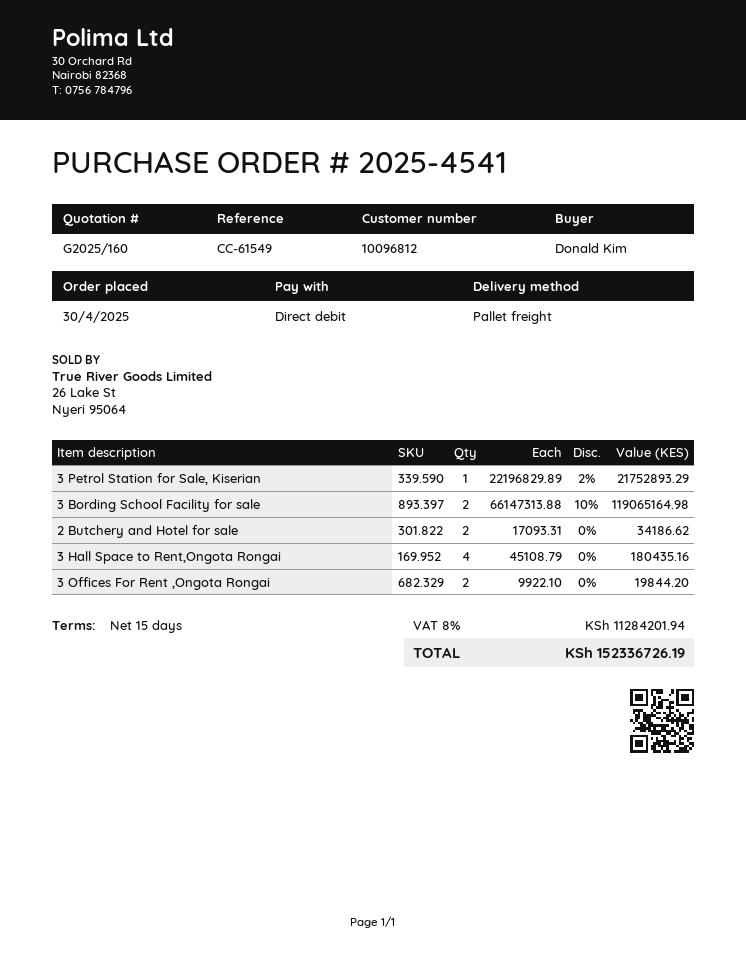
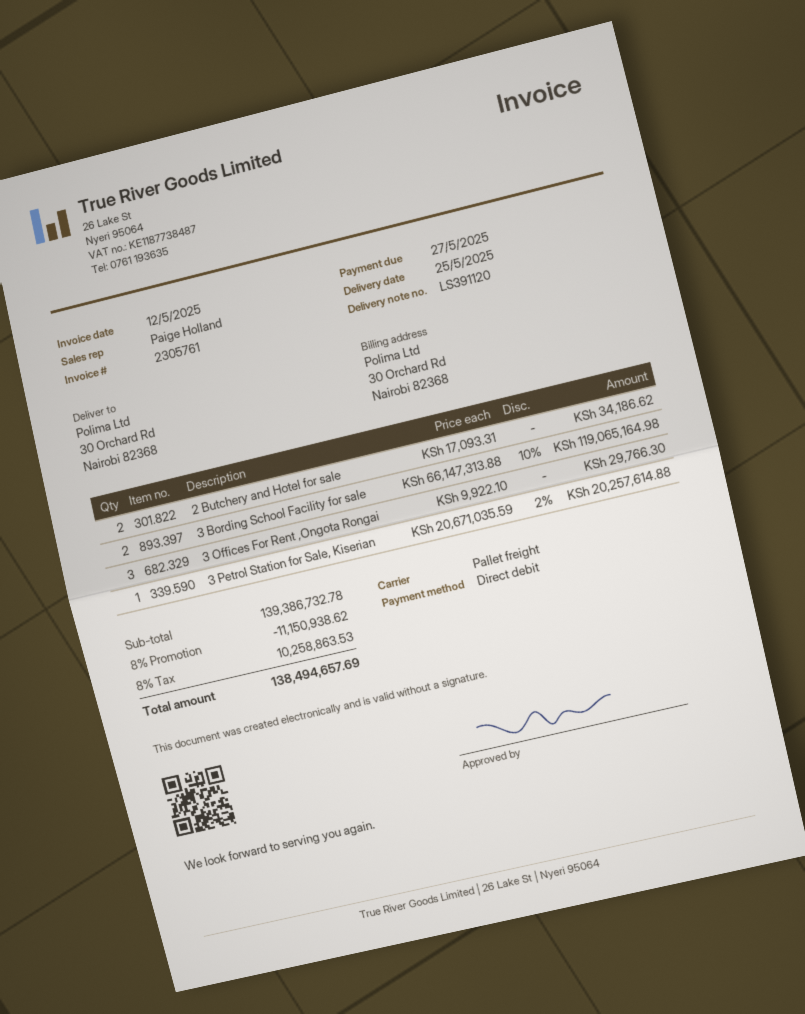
3 Petrol Station for Sale, Kiserian: 1 x 22196829.89 - 2% = 21752893.29 -> 1 x 20671035.59 - 2% = 20257614.88
3 Hall Space to Rent,Ongota Rongai: 4 x 45108.79 = 180435.16 -> none
3 Offices For Rent ,Ongota Rongai: 2 x 9922.10 = 19844.20 -> 3 x 9922.10 = 29766.30
discount: none -> 8% = 11150938.62
tax: 8% = 11284201.94 -> 8% = 10258863.53
total: 152336726.19 -> 138494657.69

